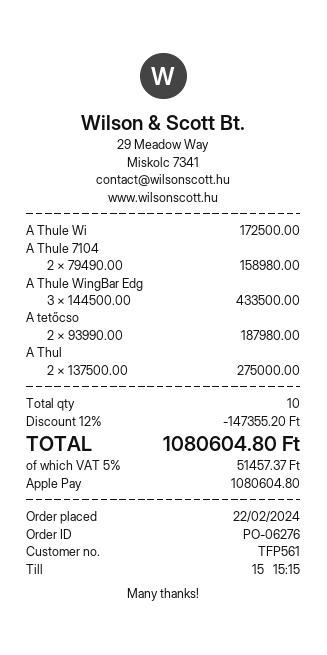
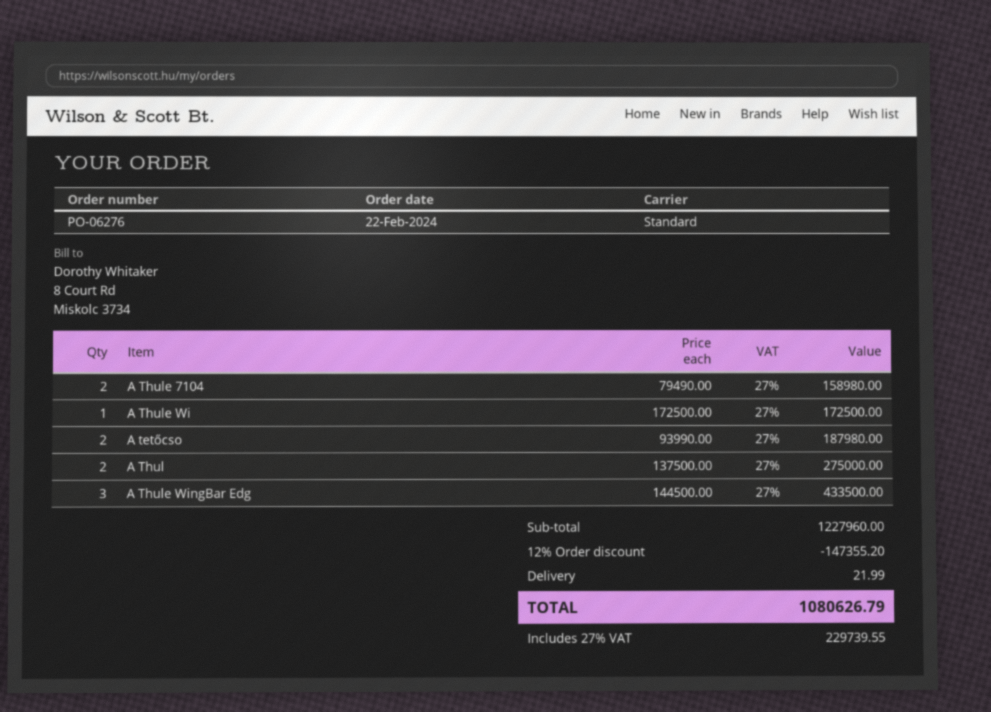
shipping: none -> 21.99
tax: 5% = 51457.37 -> 27% = 229739.55
total: 1080604.80 -> 1080626.79

